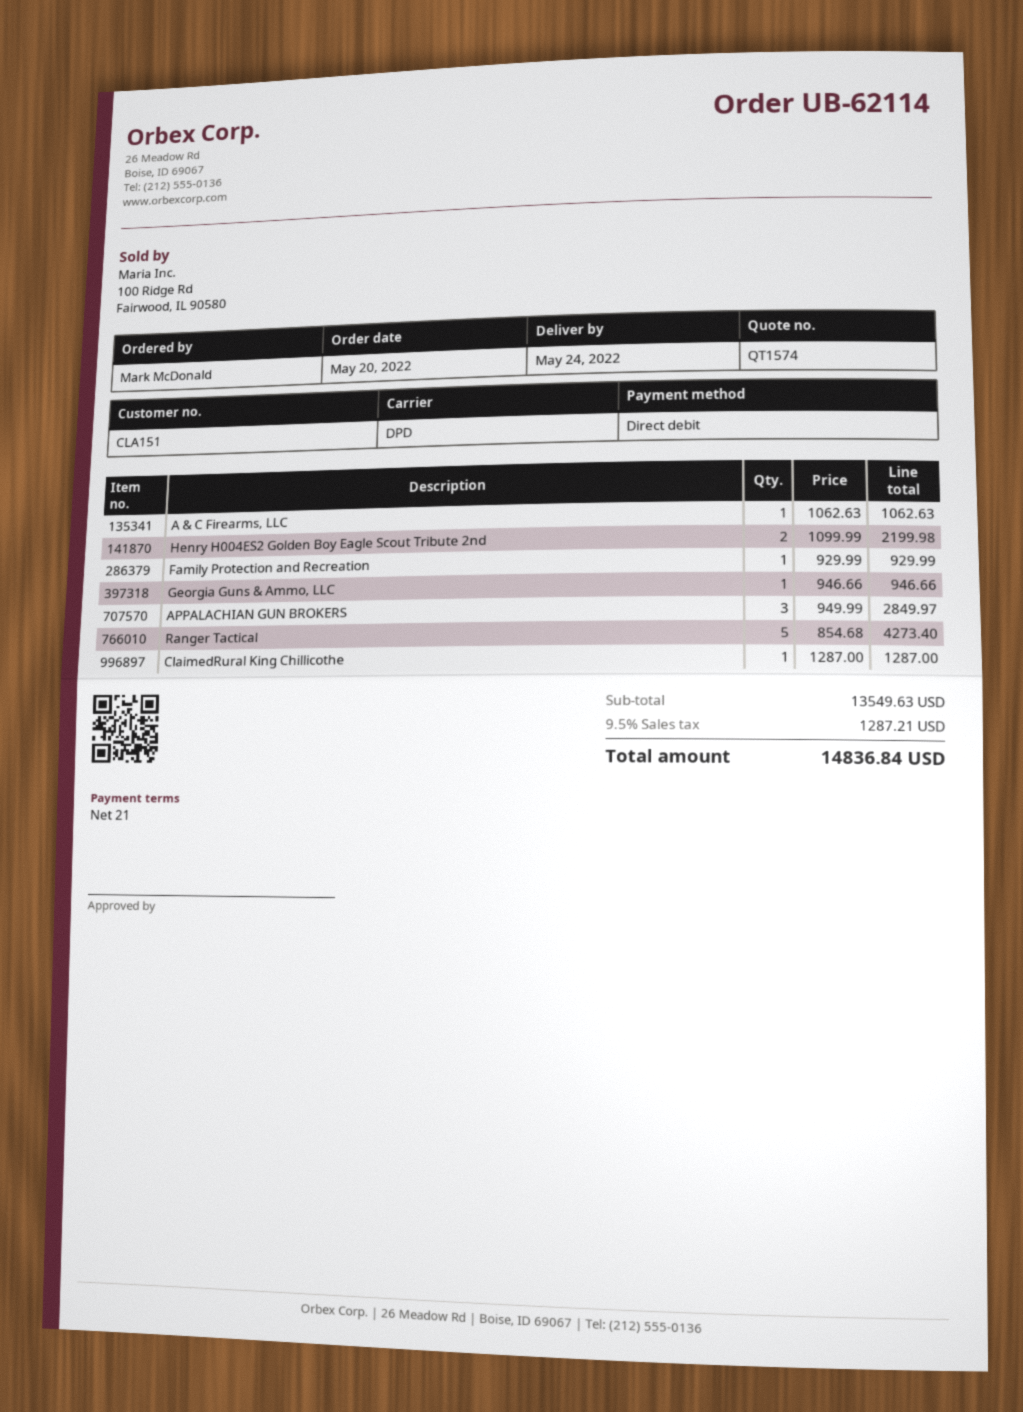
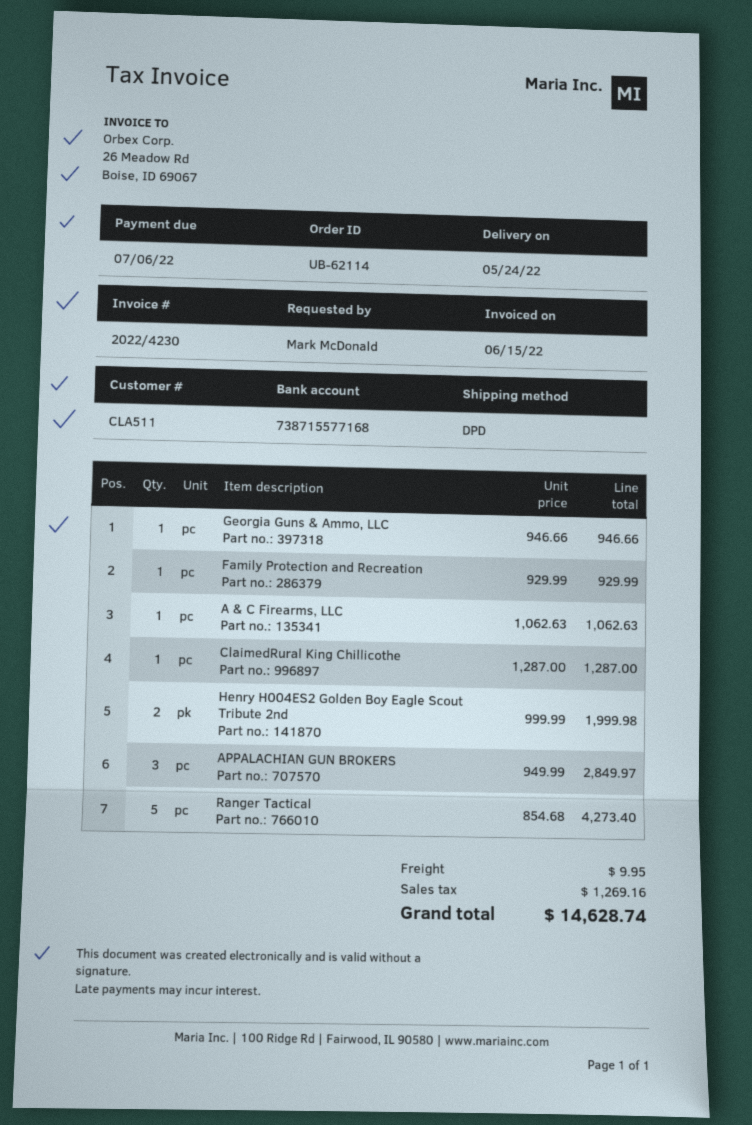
customer number: CLA151 -> CLA511
Henry H004ES2 Golden Boy Eagle Scout Tribute 2nd: 2 x 1099.99 = 2199.98 -> 2 x 999.99 = 1999.98
shipping: none -> 9.95
tax: 1287.21 -> 1269.16
total: 14836.84 -> 14628.74

